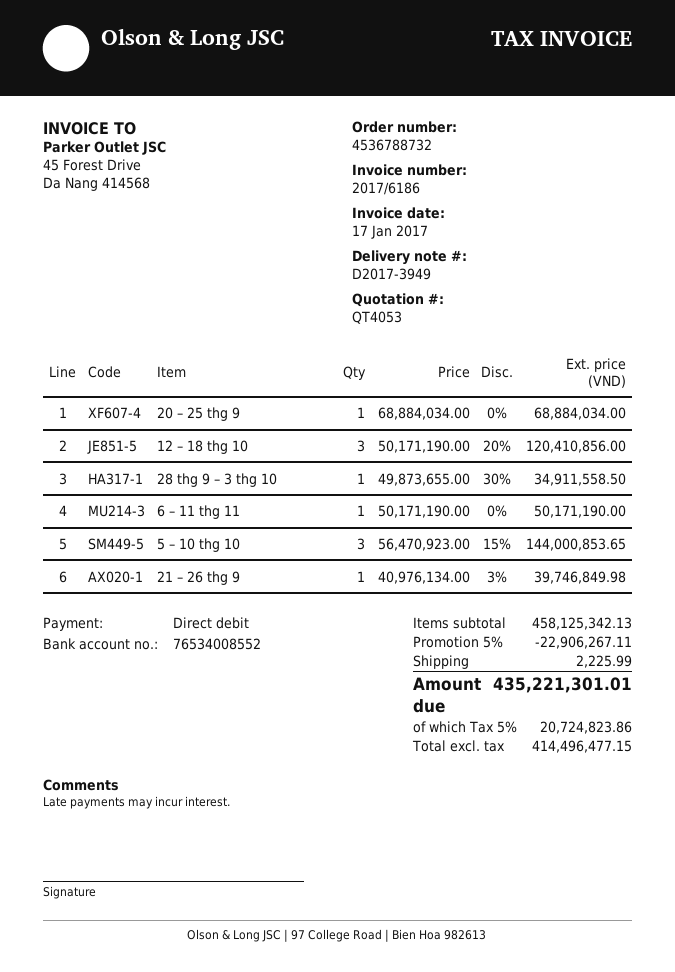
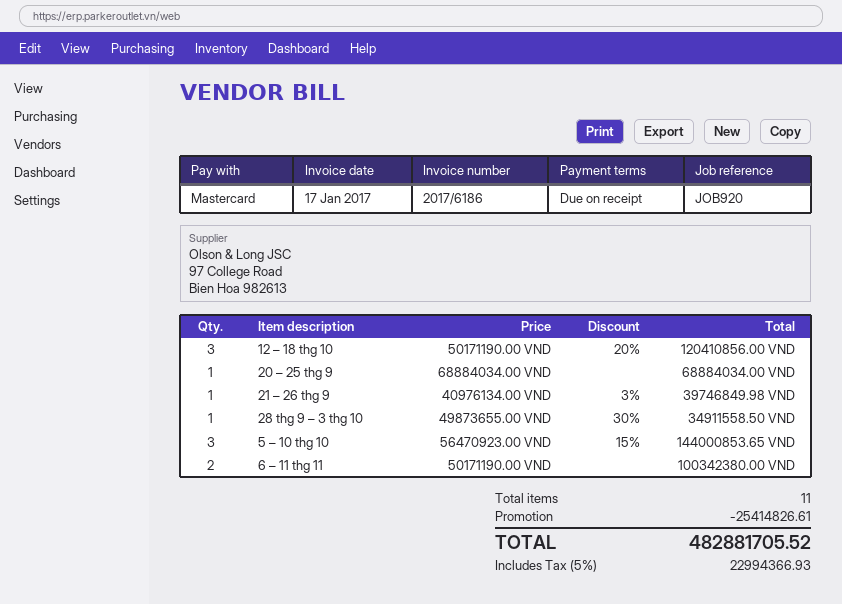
payment method: direct debit -> Mastercard
6 – 11 thg 11: 1 x 50171190.00 = 50171190.00 -> 2 x 50171190.00 = 100342380.00
discount: 22906267.11 -> 25414826.61
shipping: 2225.99 -> none
tax: 5% = 20724823.86 -> 5% = 22994366.93
total: 435221301.01 -> 482881705.52

